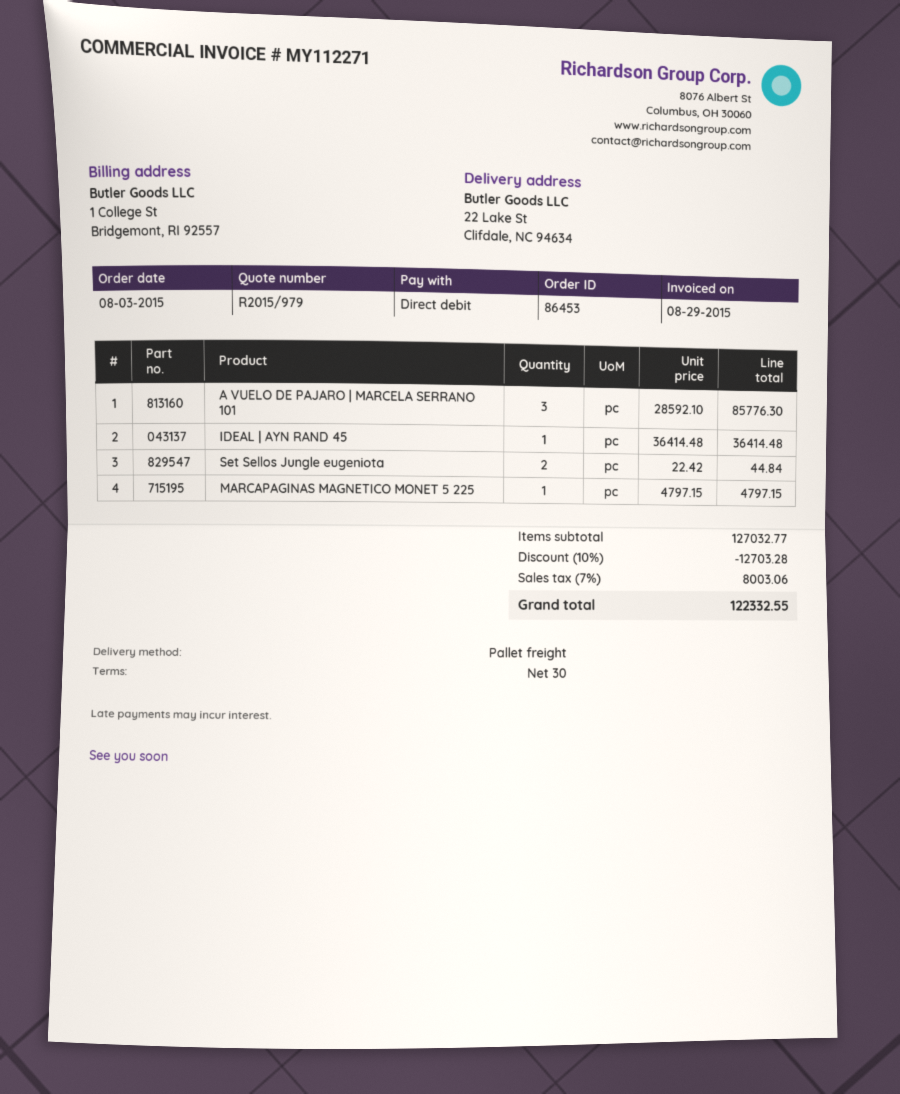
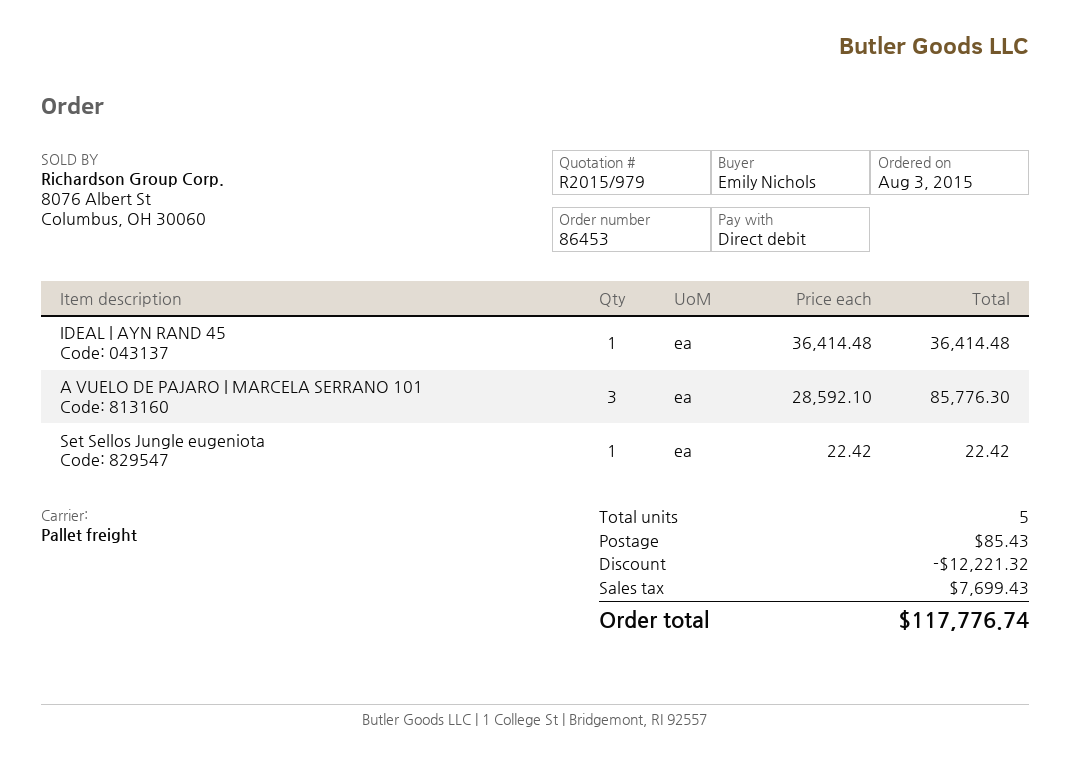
Set Sellos Jungle eugeniota: 2 x 22.42 = 44.84 -> 1 x 22.42 = 22.42
MARCAPAGINAS MAGNETICO MONET 5 225: 1 x 4797.15 = 4797.15 -> none
discount: 12703.28 -> 12221.32
shipping: none -> 85.43
tax: 8003.06 -> 7699.43
total: 122332.55 -> 117776.74

